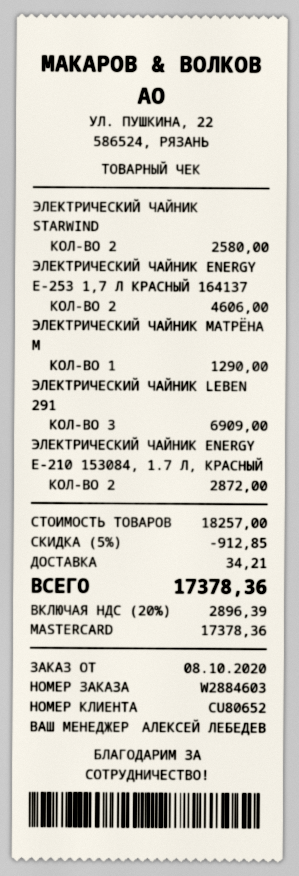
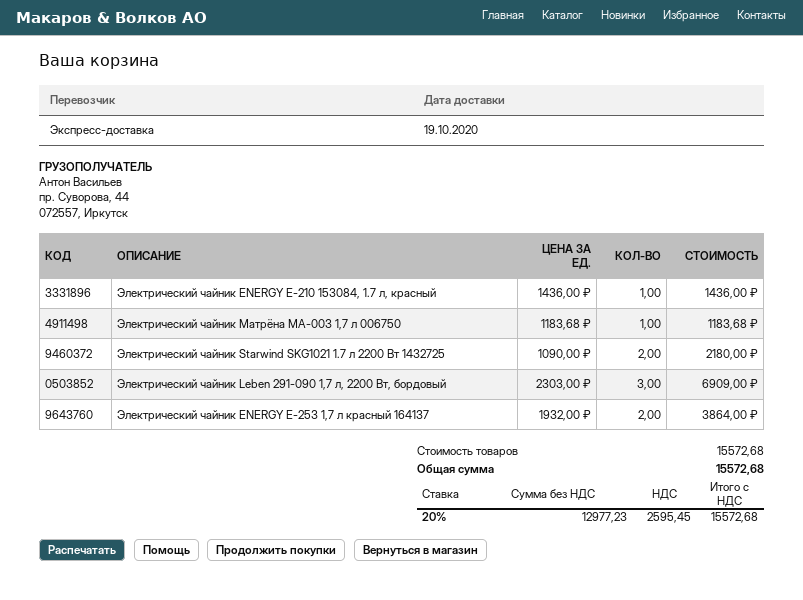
ЭЛЕКТРИЧЕСКИЙ ЧАЙНИК STARWIND: 2 for 2580.00 -> 2 for 2180.00
ЭЛЕКТРИЧЕСКИЙ ЧАЙНИК ENERGY E-253 1,7 Л КРАСНЫЙ 164137: 2 for 4606.00 -> 2 for 3864.00
ЭЛЕКТРИЧЕСКИЙ ЧАЙНИК МАТРЁНА M: 1 for 1290.00 -> 1 for 1183.68
ЭЛЕКТРИЧЕСКИЙ ЧАЙНИК ENERGY E-210 153084, 1.7 Л, КРАСНЫЙ: 2 for 2872.00 -> 1 for 1436.00
subtotal: 18257.00 -> 15572.68
discount: 5% = 912.85 -> none
shipping: 34.21 -> none
tax: 20% = 2896.39 -> 20% = 2595.45
total: 17378.36 -> 15572.68

